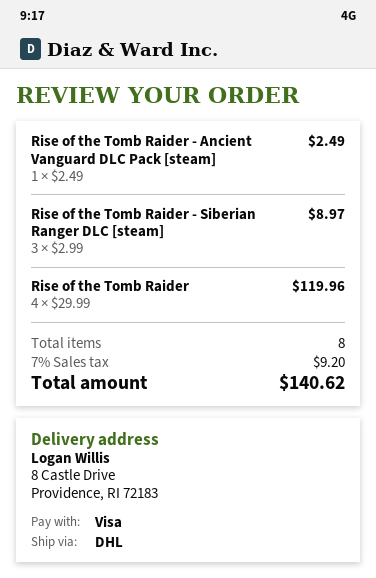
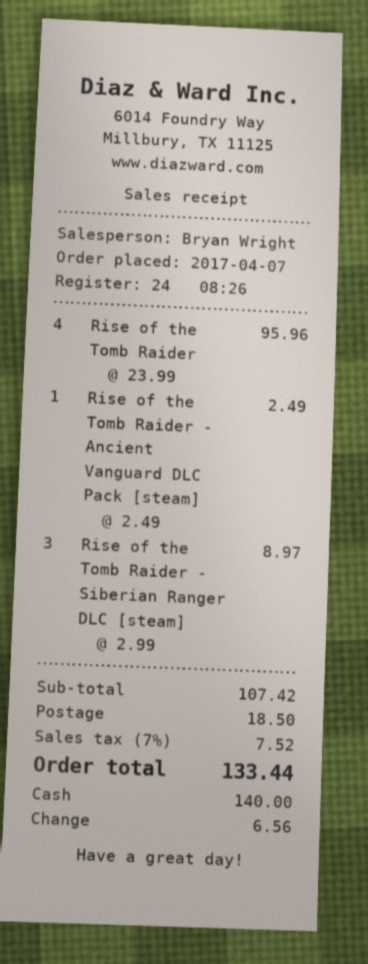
payment method: Visa -> cash
Rise of the Tomb Raider: 4 x 29.99 = 119.96 -> 4 x 23.99 = 95.96
shipping: none -> 18.50
tax: 7% = 9.20 -> 7% = 7.52
total: 140.62 -> 133.44

